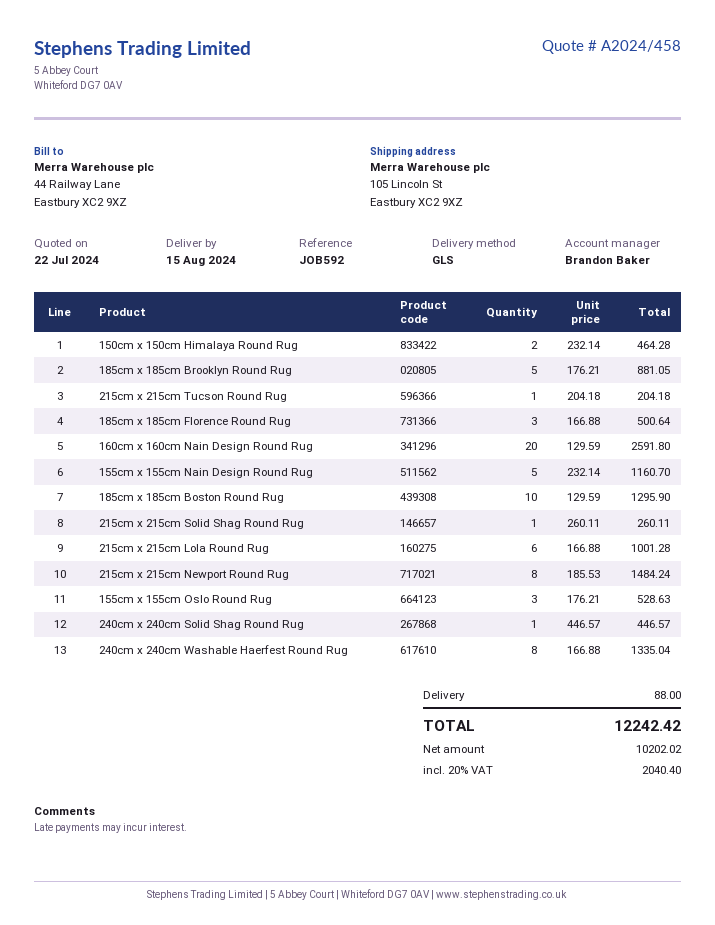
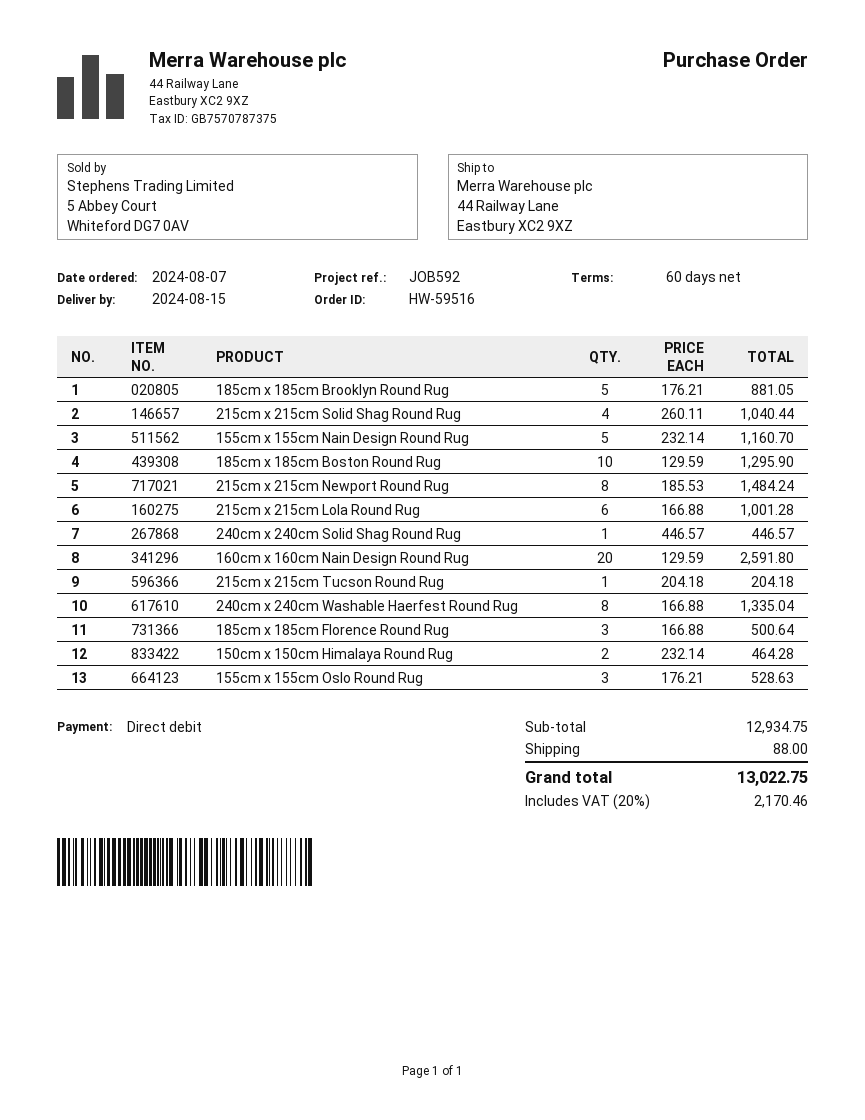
ship to: 105 Lincoln St, Eastbury XC2 9XZ -> 44 Railway Lane, Eastbury XC2 9XZ
215cm x 215cm Solid Shag Round Rug: 1 x 260.11 = 260.11 -> 4 x 260.11 = 1040.44
tax: 20% = 2040.40 -> 20% = 2170.46
total: 12242.42 -> 13022.75

